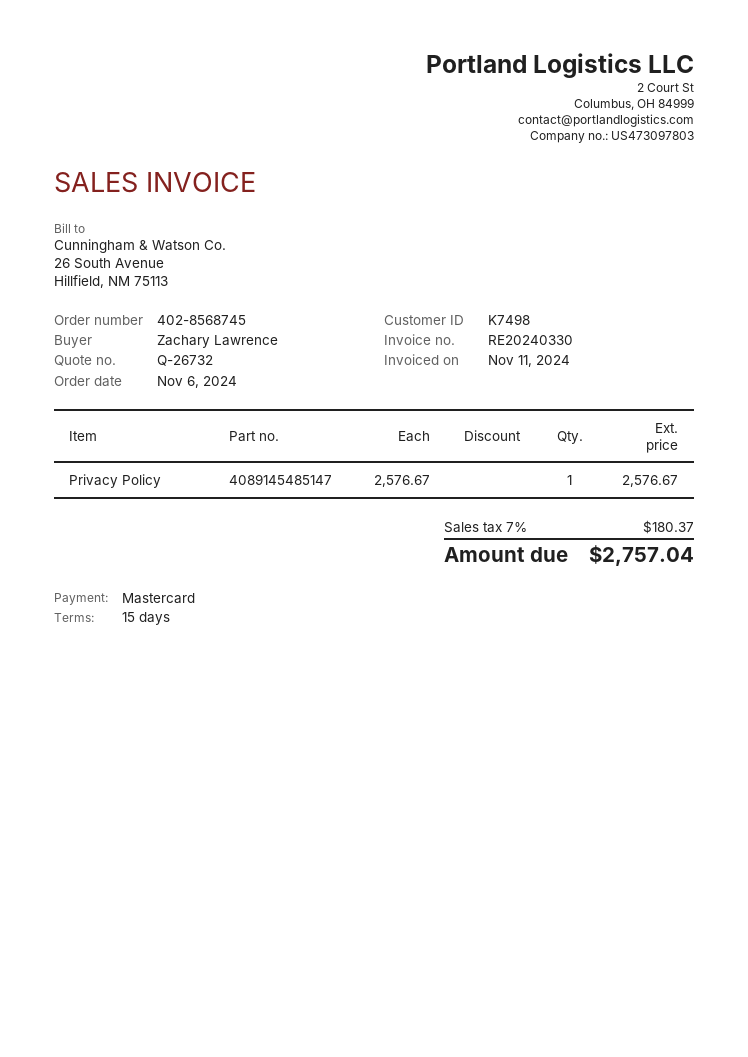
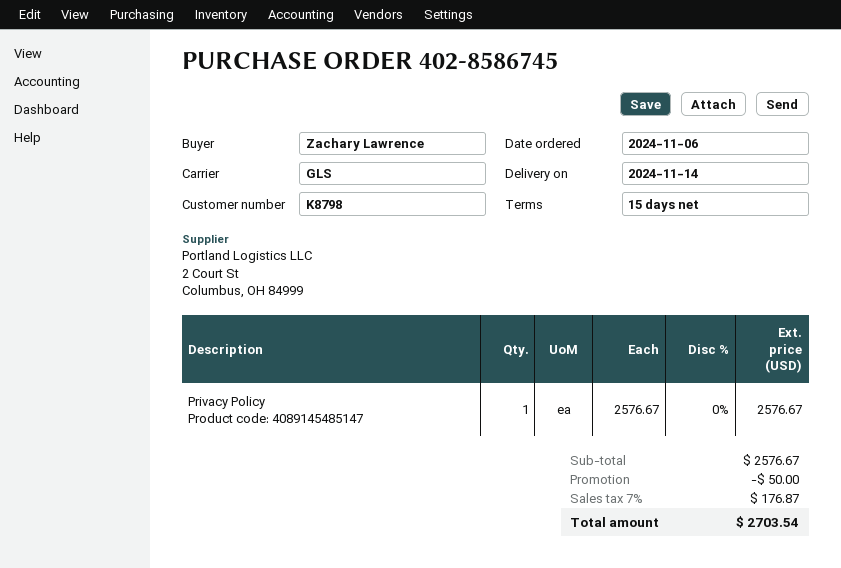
order number: 402-8568745 -> 402-8586745
customer number: K7498 -> K8798
discount: none -> 50.00
tax: 7% = 180.37 -> 7% = 176.87
total: 2757.04 -> 2703.54

